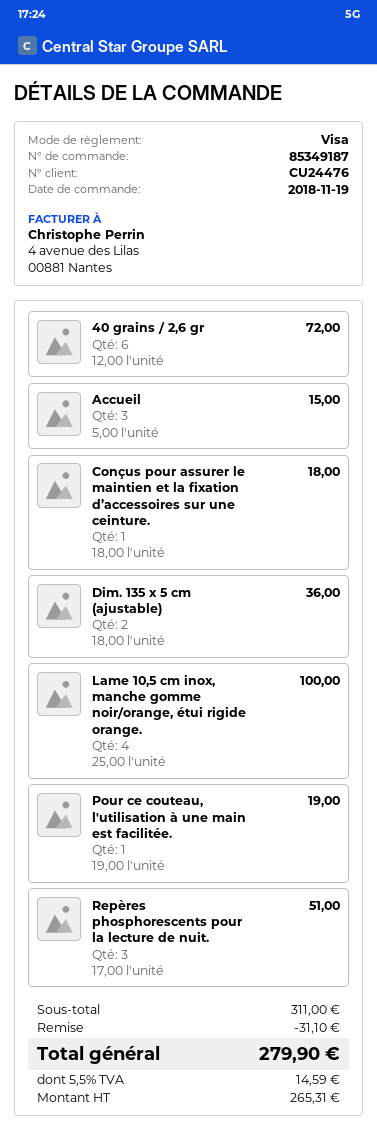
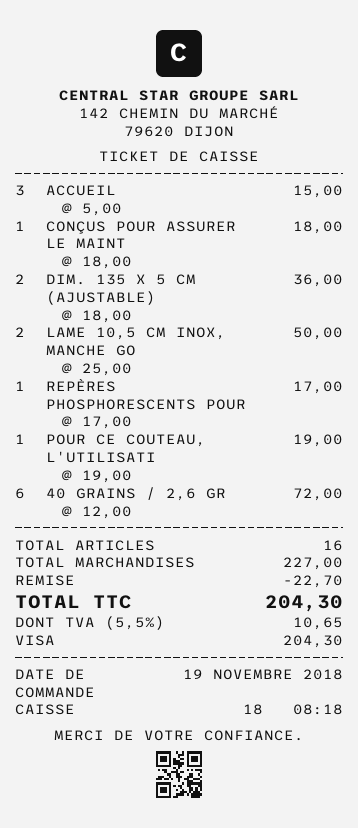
Lame 10,5 cm inox, manche gomme noir/orange, étui rigide orange.: 4 x 25.00 = 100.00 -> 2 x 25.00 = 50.00
Repères phosphorescents pour la lecture de nuit.: 3 x 17.00 = 51.00 -> 1 x 17.00 = 17.00
subtotal: 311.00 -> 227.00
discount: 31.10 -> 22.70
tax: 5.5% = 14.59 -> 5.5% = 10.65
total: 279.90 -> 204.30

